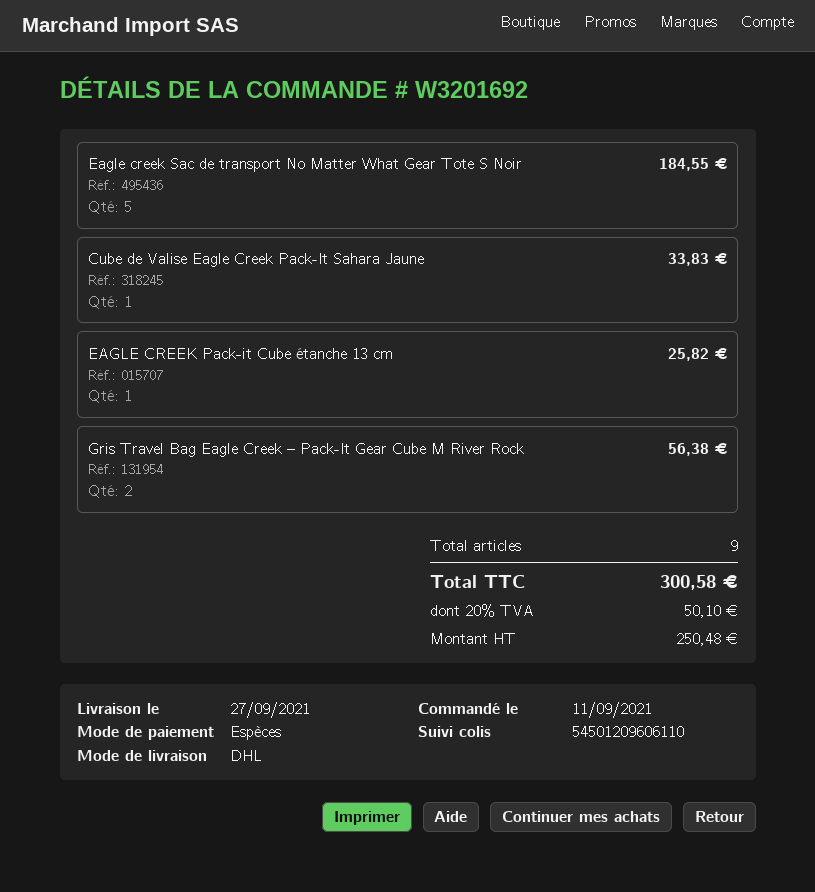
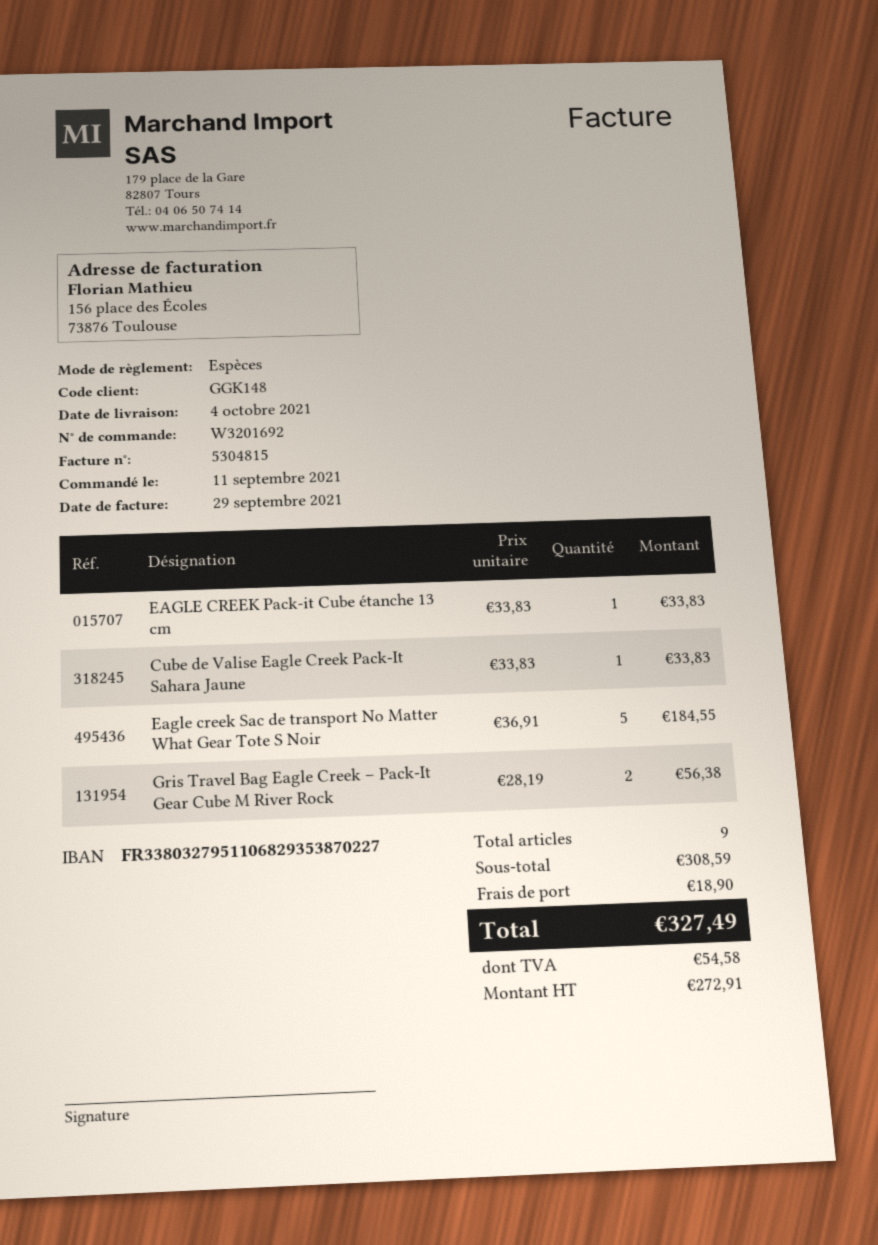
delivery date: 2021-09-27 -> 2021-10-04
EAGLE CREEK Pack-it Cube étanche 13 cm: 1 for 25.82 -> 1 for 33.83
shipping: none -> 18.90
net: 250.48 -> 272.91
tax: 50.10 -> 54.58
total: 300.58 -> 327.49

